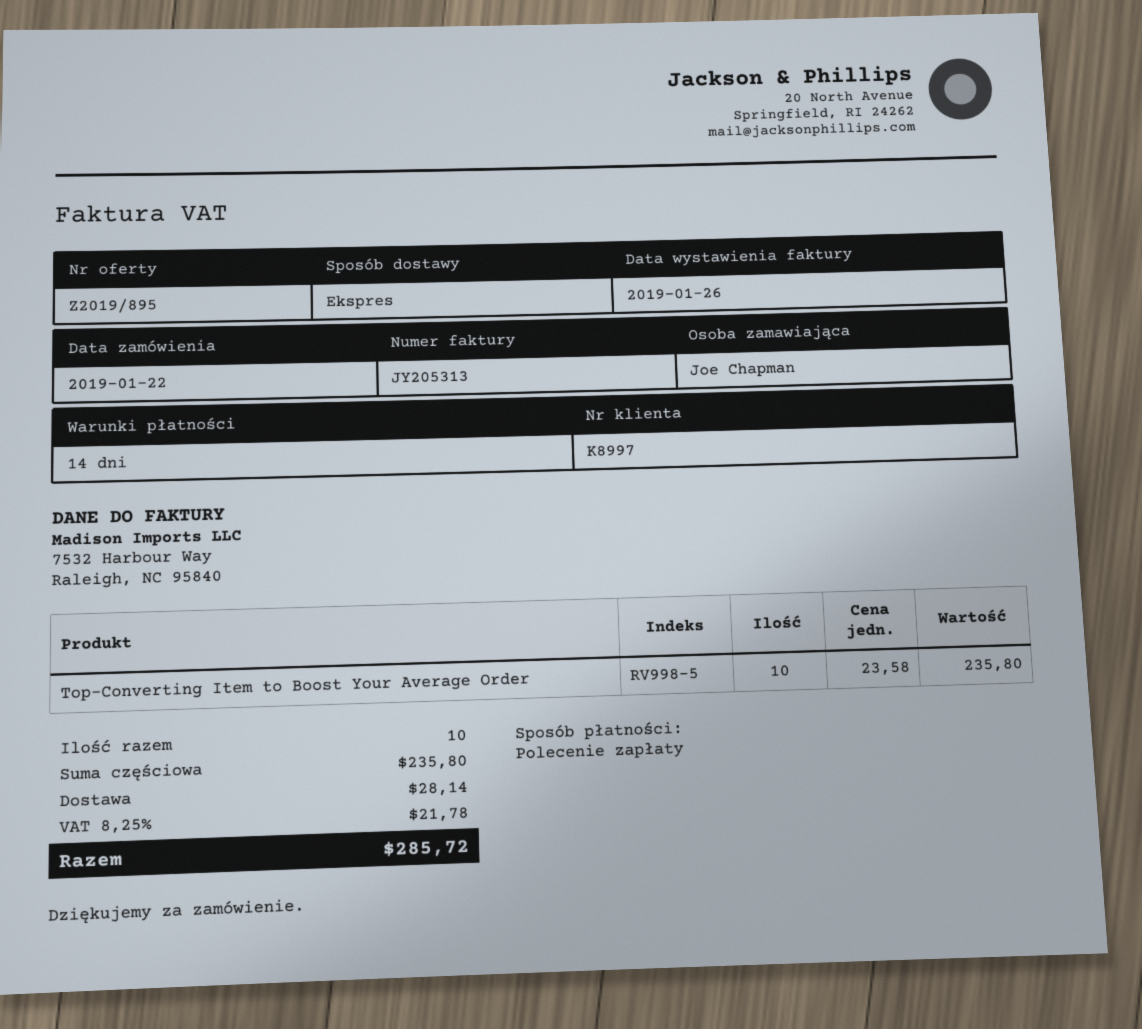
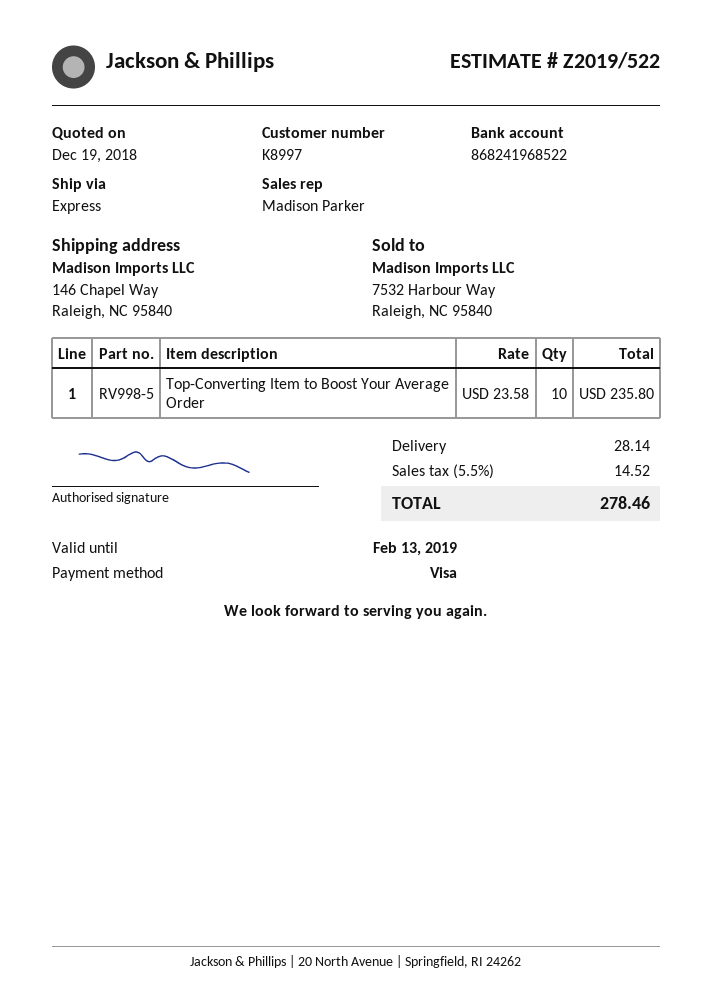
quote number: Z2019/895 -> Z2019/522
payment method: direct debit -> Visa
tax: 8.25% = 21.78 -> 5.5% = 14.52
total: 285.72 -> 278.46

